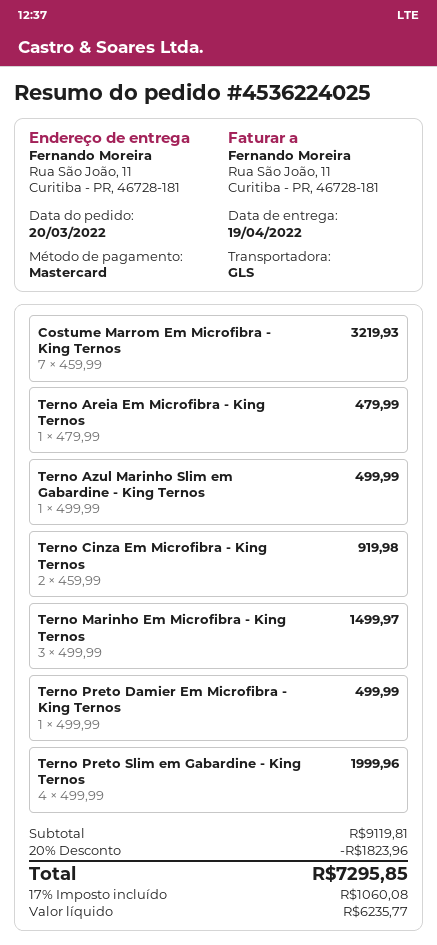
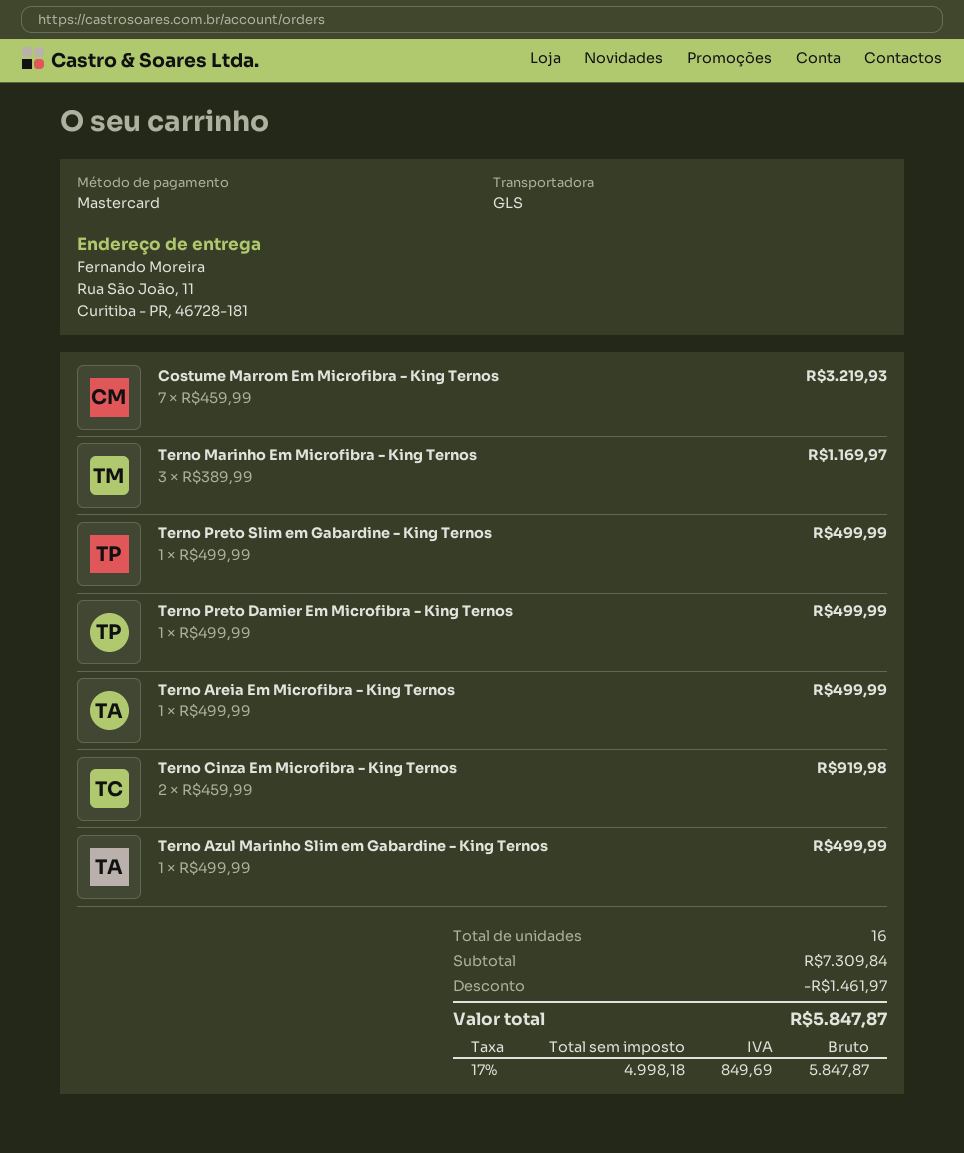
Terno Areia Em Microfibra - King Ternos: 1 x 479.99 = 479.99 -> 1 x 499.99 = 499.99
Terno Marinho Em Microfibra - King Ternos: 3 x 499.99 = 1499.97 -> 3 x 389.99 = 1169.97
Terno Preto Slim em Gabardine - King Ternos: 4 x 499.99 = 1999.96 -> 1 x 499.99 = 499.99
subtotal: 9119.81 -> 7309.84
discount: 1823.96 -> 1461.97
net: 6235.77 -> 4998.18
tax: 17% = 1060.08 -> 17% = 849.69
total: 7295.85 -> 5847.87

